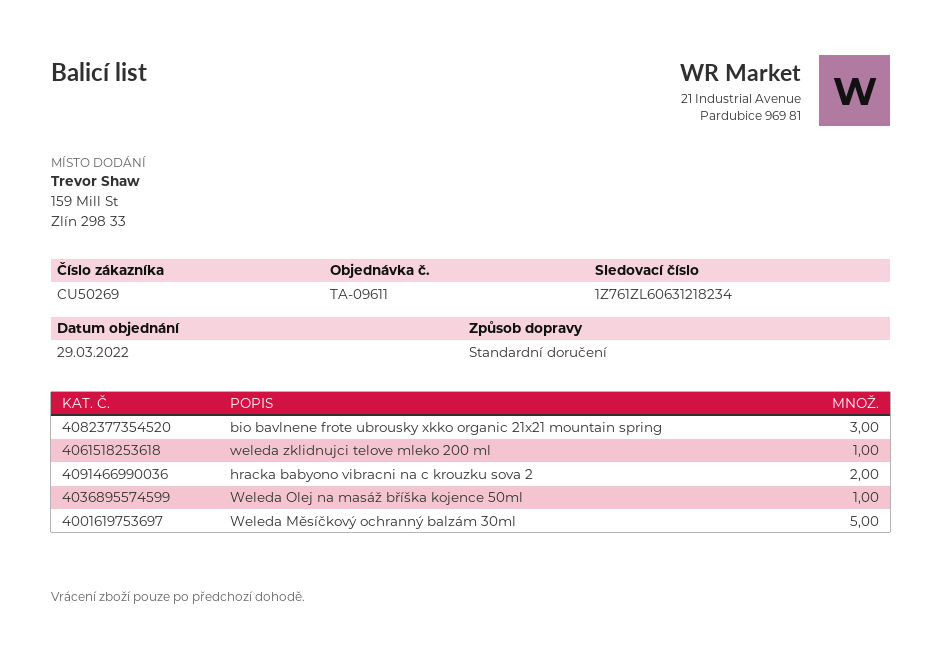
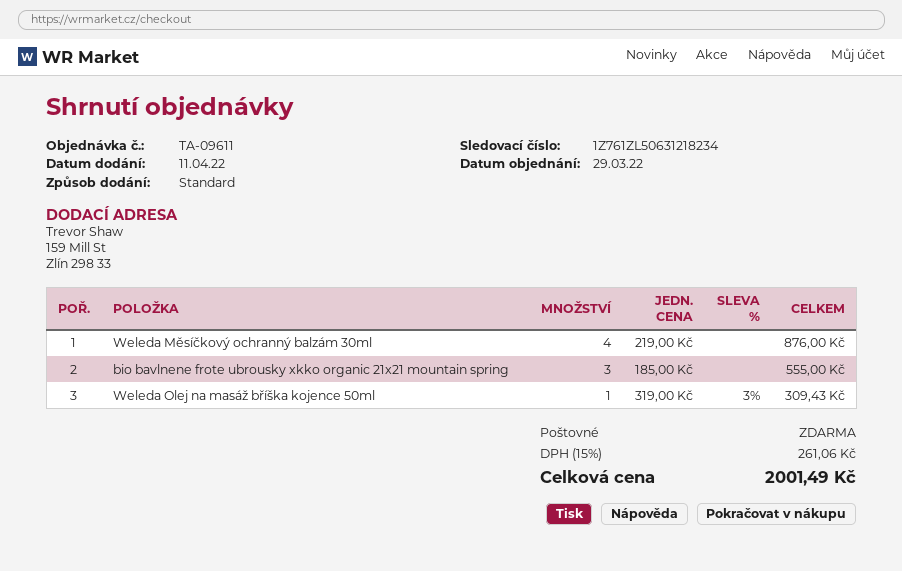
tracking number: 1Z761ZL60631218234 -> 1Z761ZL50631218234
weleda zklidnujci telove mleko 200 ml: 1 -> none
hracka babyono vibracni na c krouzku sova 2: 2 -> none
Weleda Měsíčkový ochranný balzám 30ml: 5 -> 4

